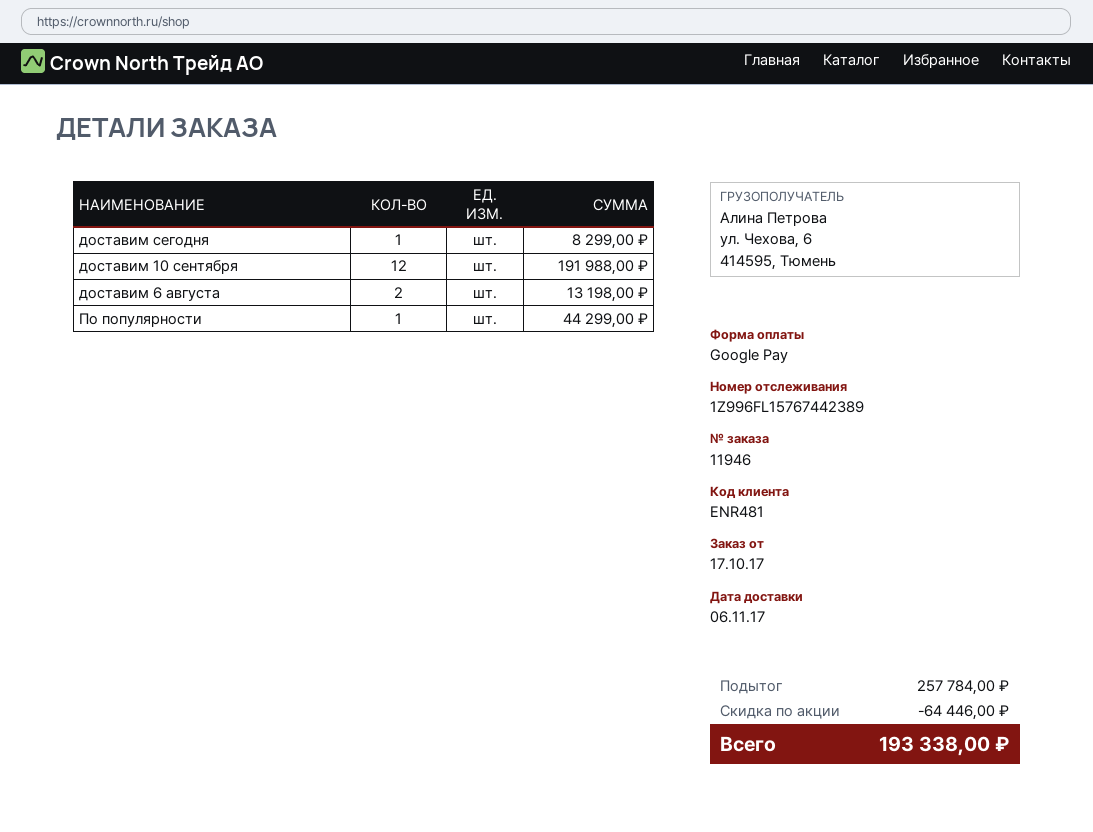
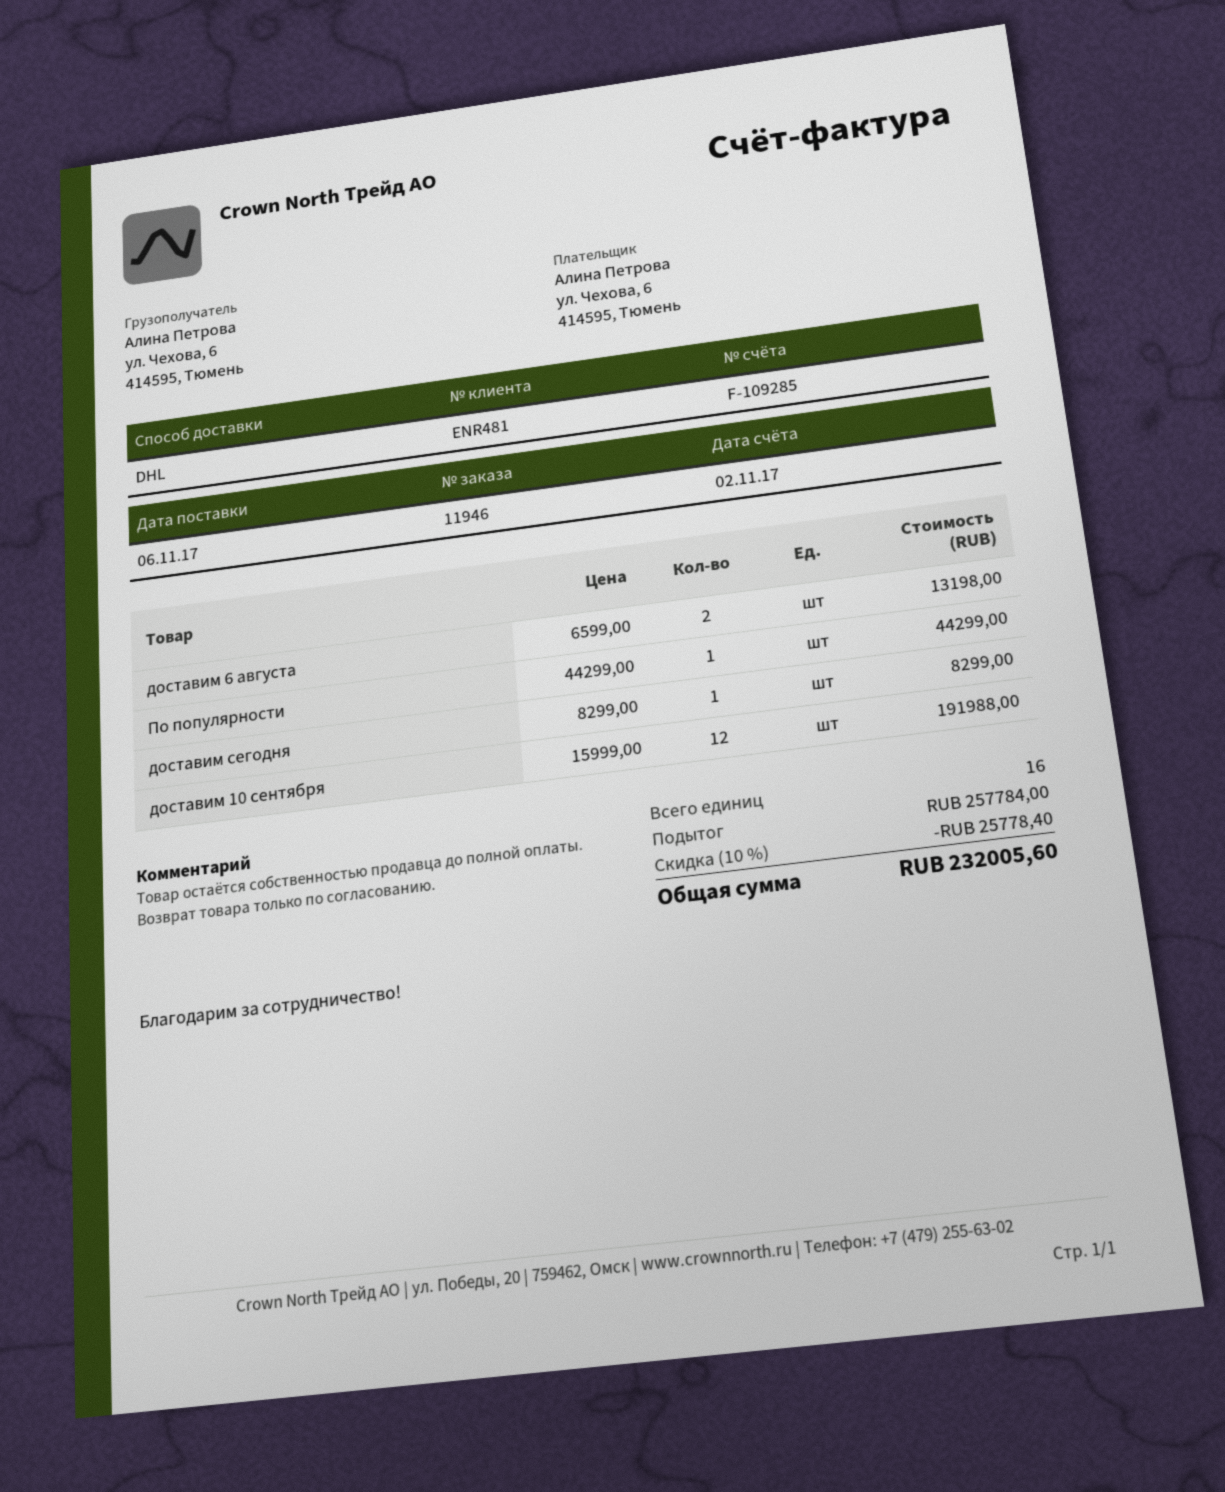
discount: 64446.00 -> 25778.40
total: 193338.00 -> 232005.60

